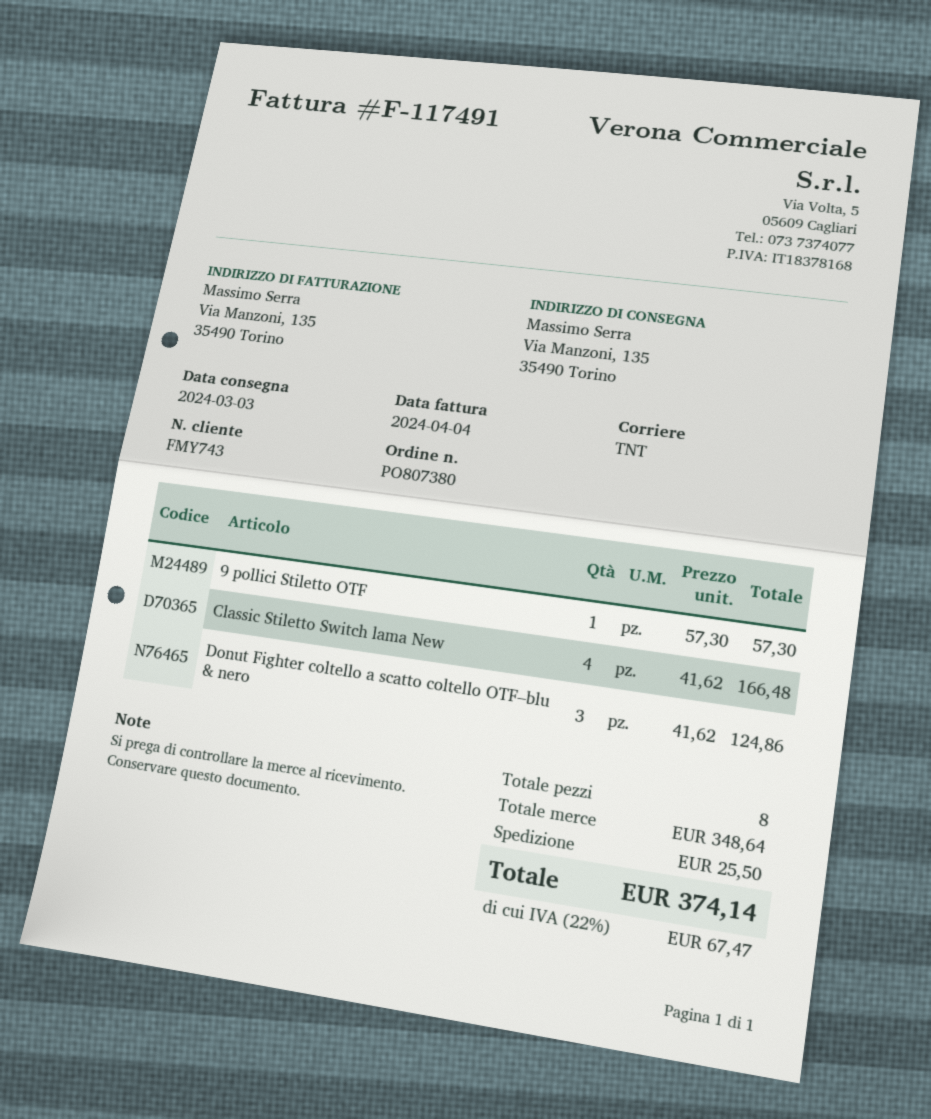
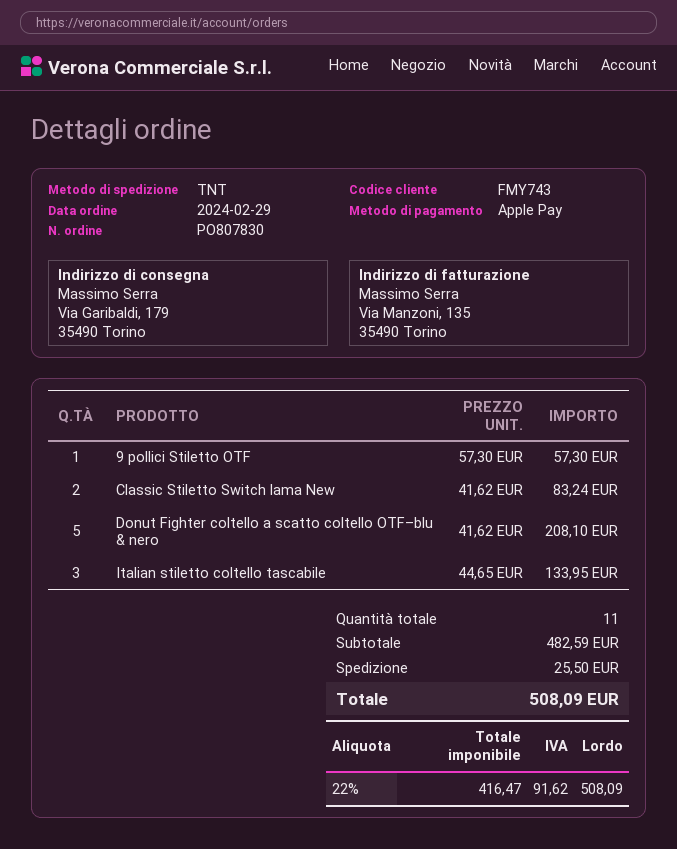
order number: PO807380 -> PO807830
ship to: Via Manzoni, 135, 35490 Torino -> Via Garibaldi, 179, 35490 Torino
Classic Stiletto Switch lama New: 4 x 41.62 = 166.48 -> 2 x 41.62 = 83.24
Donut Fighter coltello a scatto coltello OTF–blu & nero: 3 x 41.62 = 124.86 -> 5 x 41.62 = 208.10
Italian stiletto coltello tascabile: none -> 3 x 44.65 = 133.95
total quantity: 8 -> 11
subtotal: 348.64 -> 482.59
tax: 22% = 67.47 -> 22% = 91.62
total: 374.14 -> 508.09

